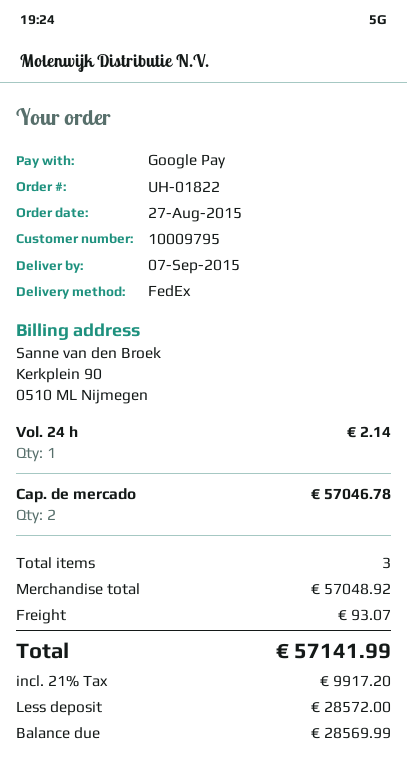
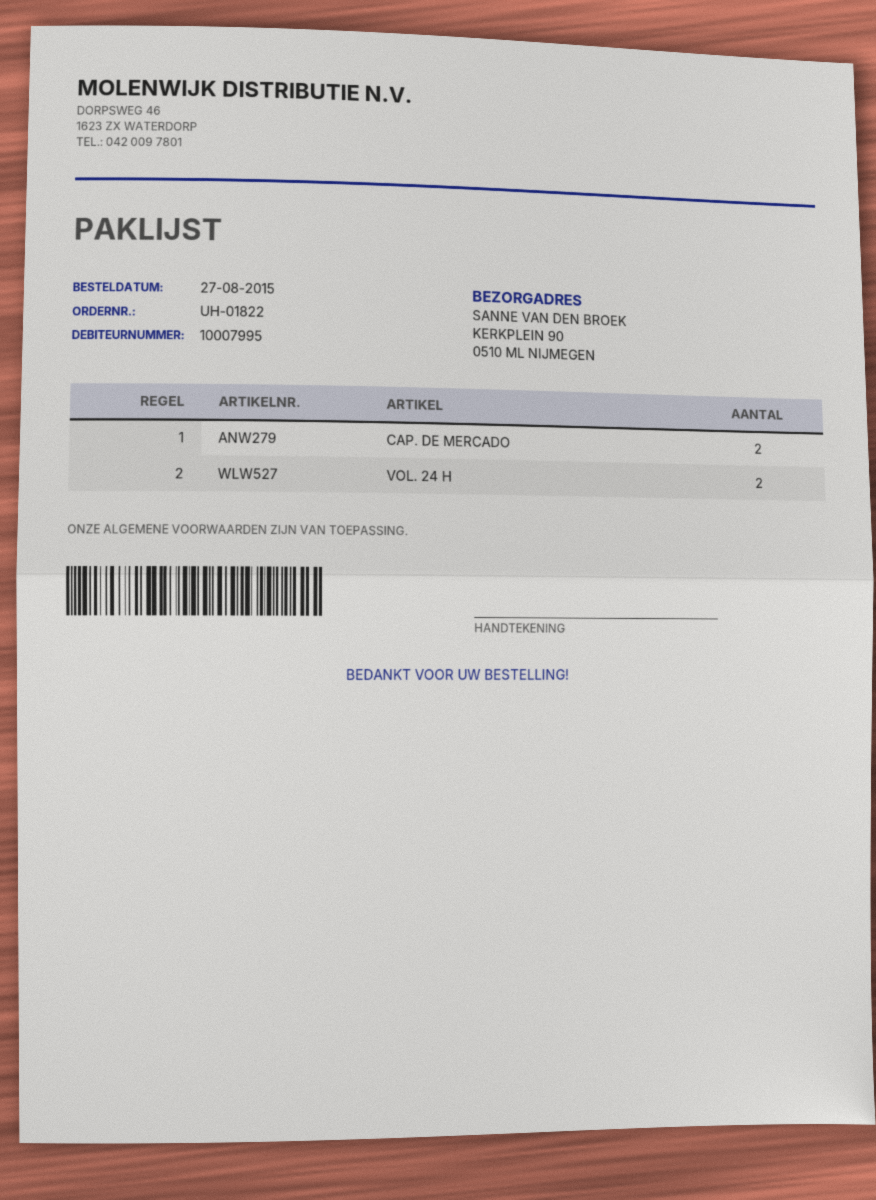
customer number: 10009795 -> 10007995
Vol. 24 h: 1 -> 2

